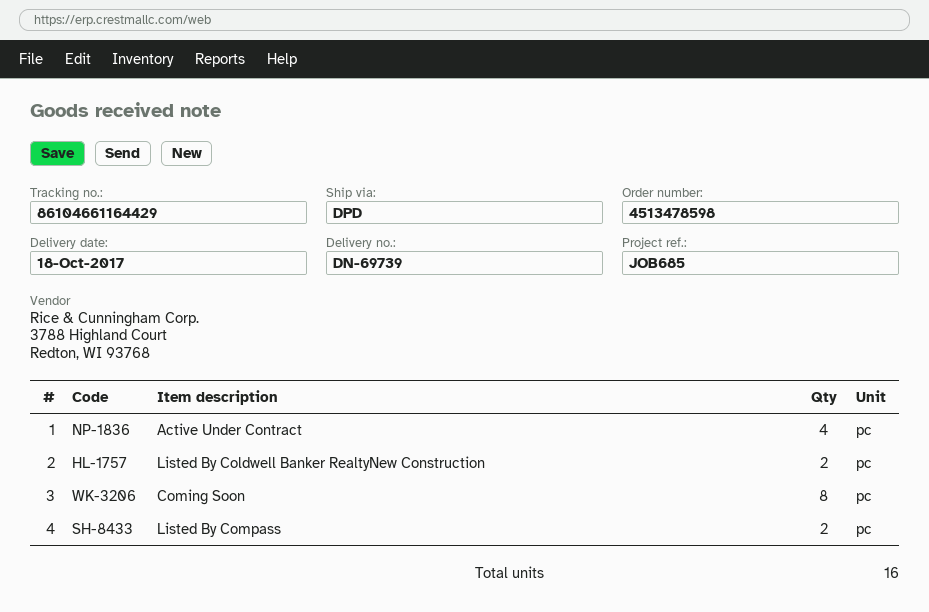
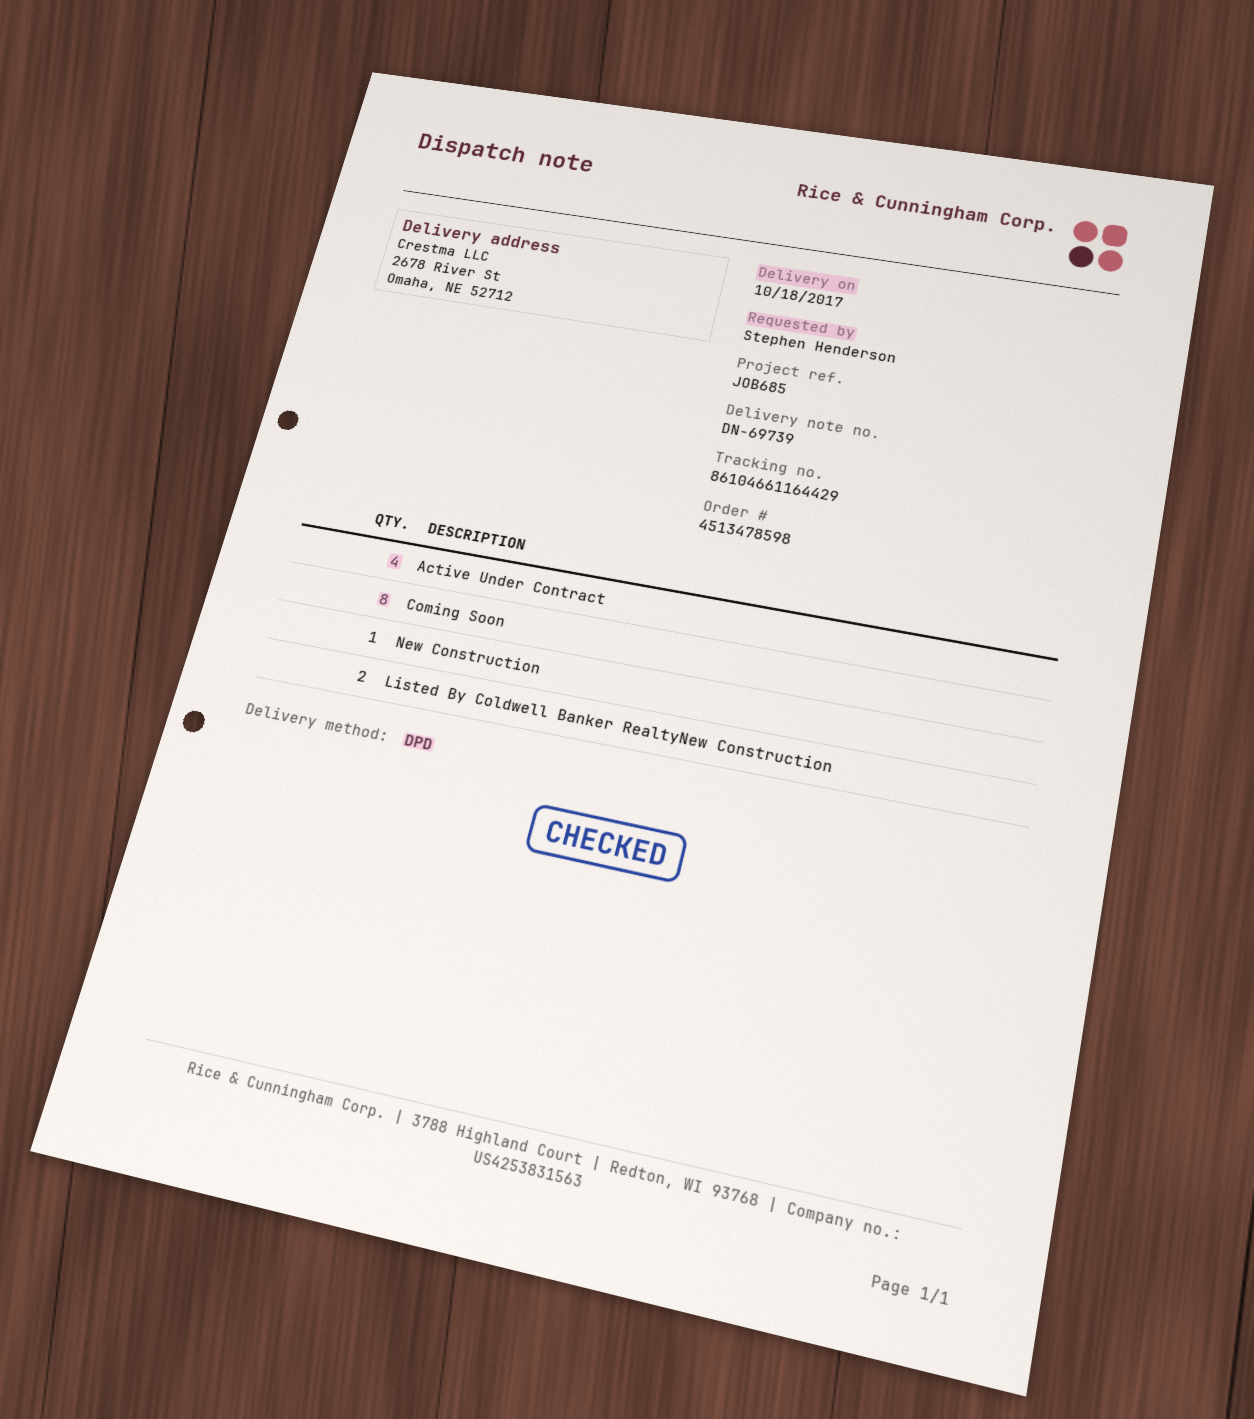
Listed By Compass: 2 -> none
New Construction: none -> 1

